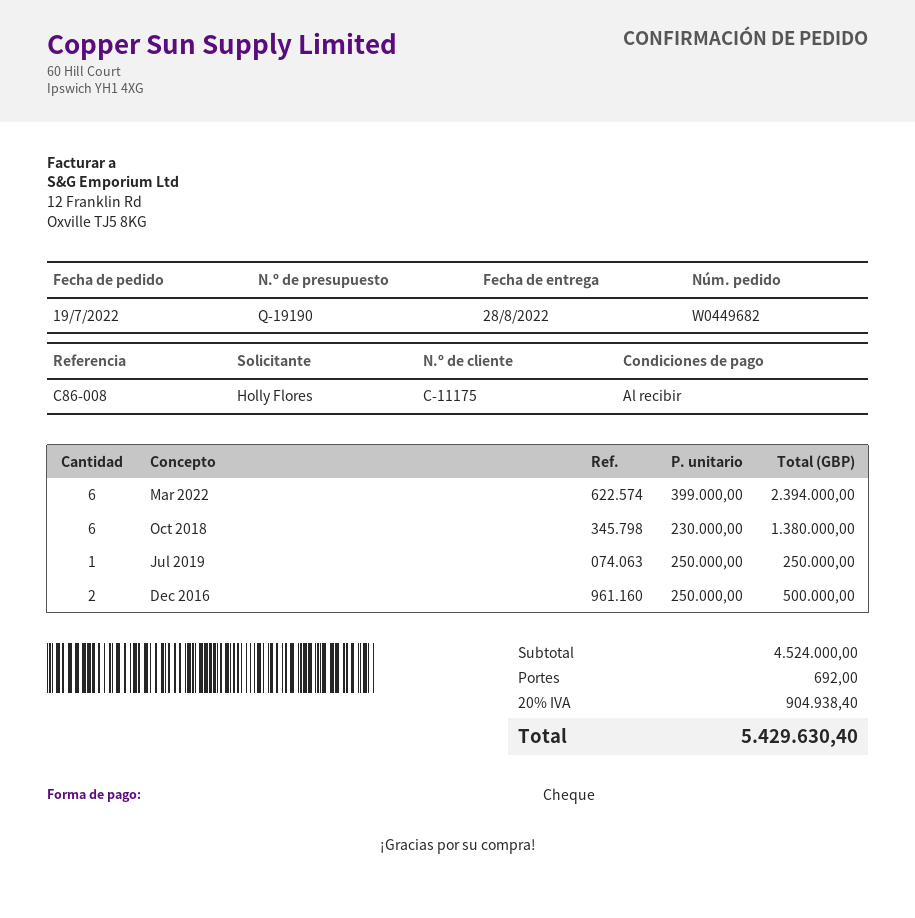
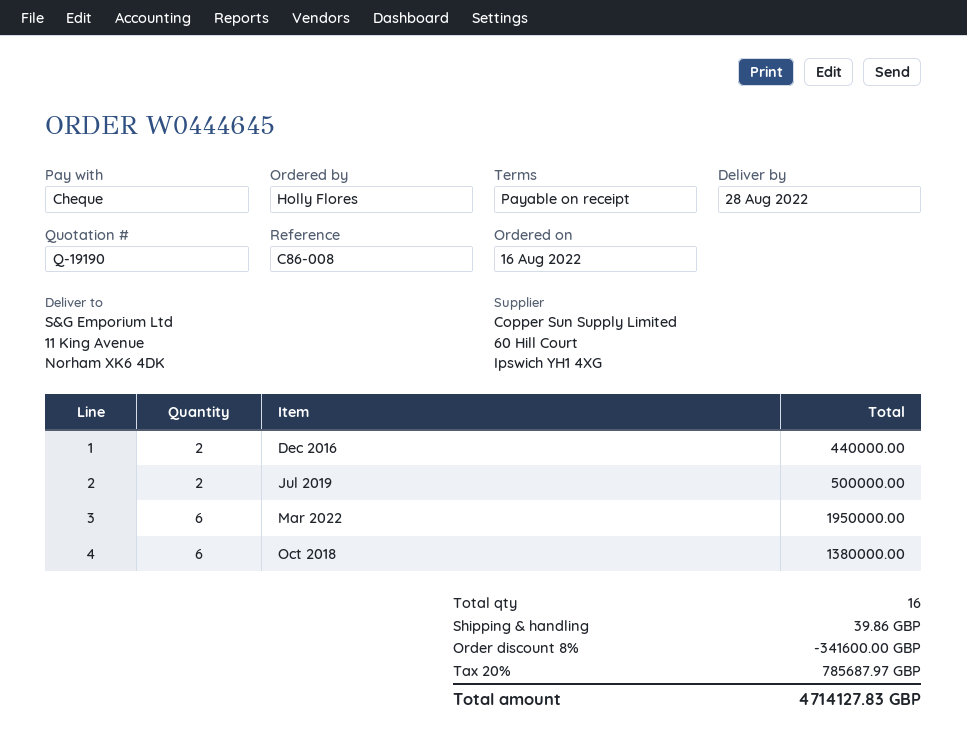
order number: W0449682 -> W0444645
order date: 2022-07-19 -> 2022-08-16
Mar 2022: 6 for 2394000.00 -> 6 for 1950000.00
Jul 2019: 1 for 250000.00 -> 2 for 500000.00
Dec 2016: 2 for 500000.00 -> 2 for 440000.00
discount: none -> 8% = 341600.00
shipping: 692.00 -> 39.86
tax: 20% = 904938.40 -> 20% = 785687.97
total: 5429630.40 -> 4714127.83

